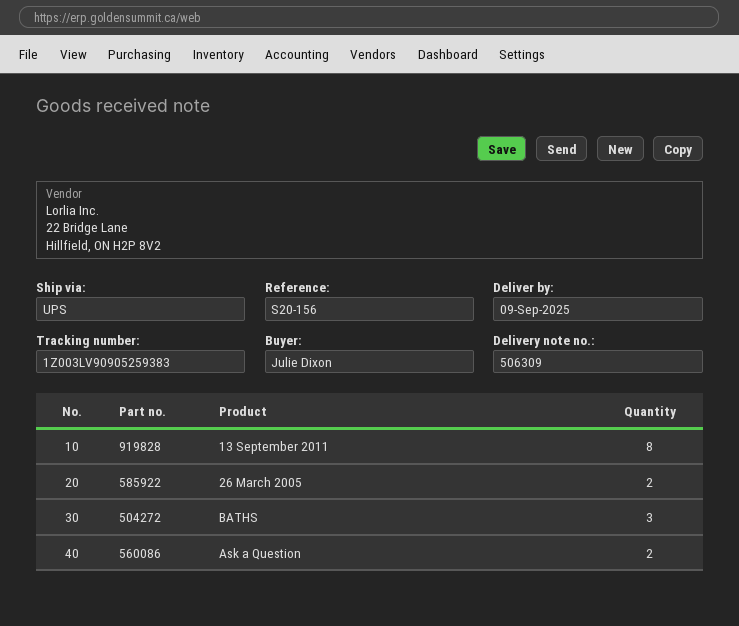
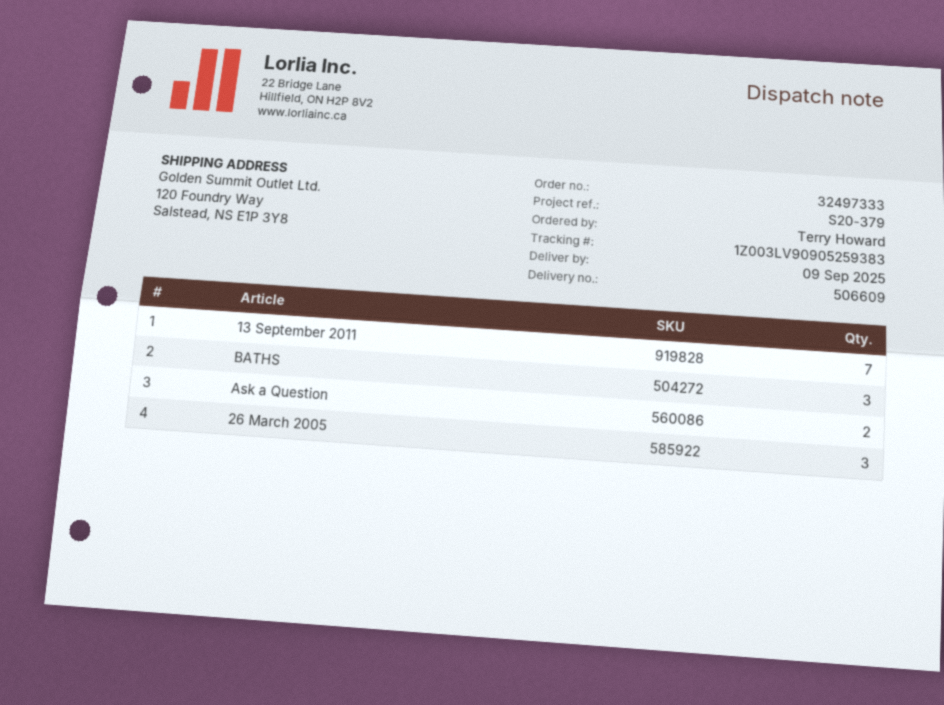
delivery note number: 506309 -> 506609
reference: S20-156 -> S20-379
ordered by: Julie Dixon -> Terry Howard
13 September 2011: 8 -> 7
26 March 2005: 2 -> 3

